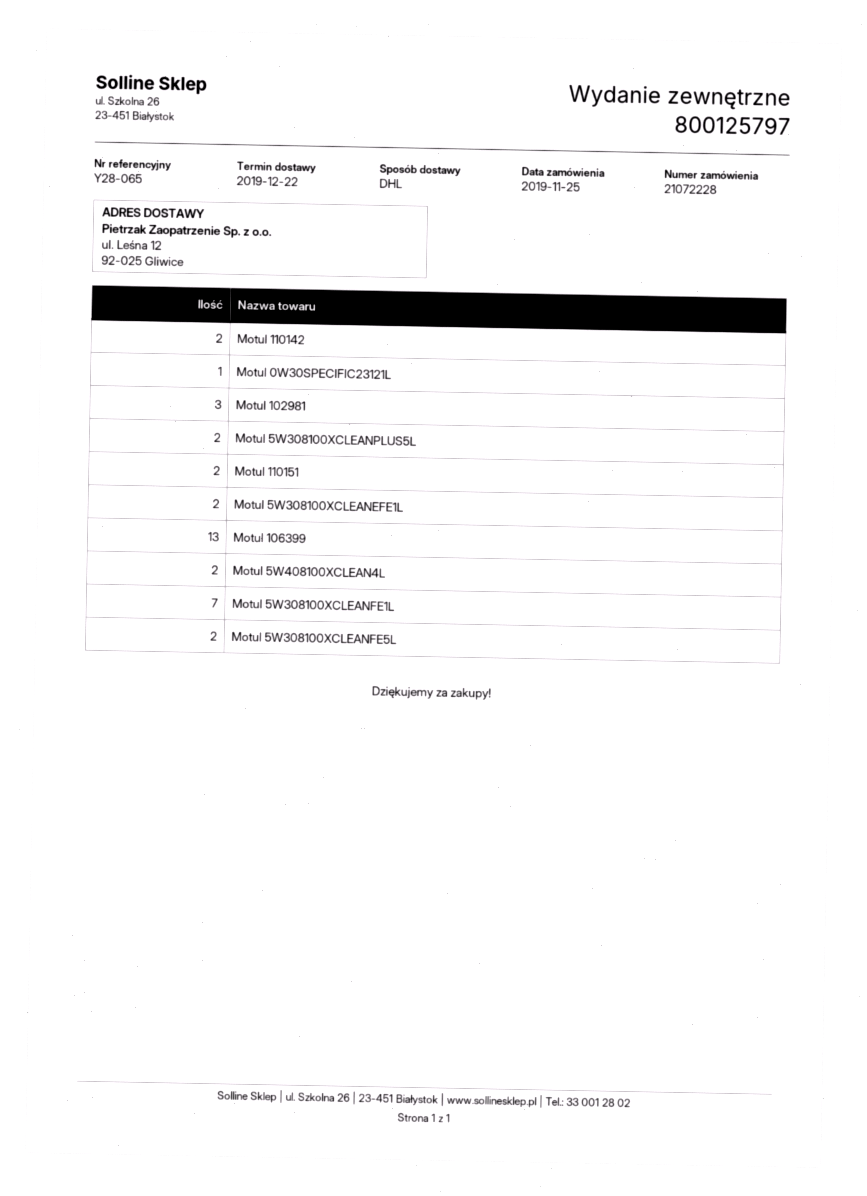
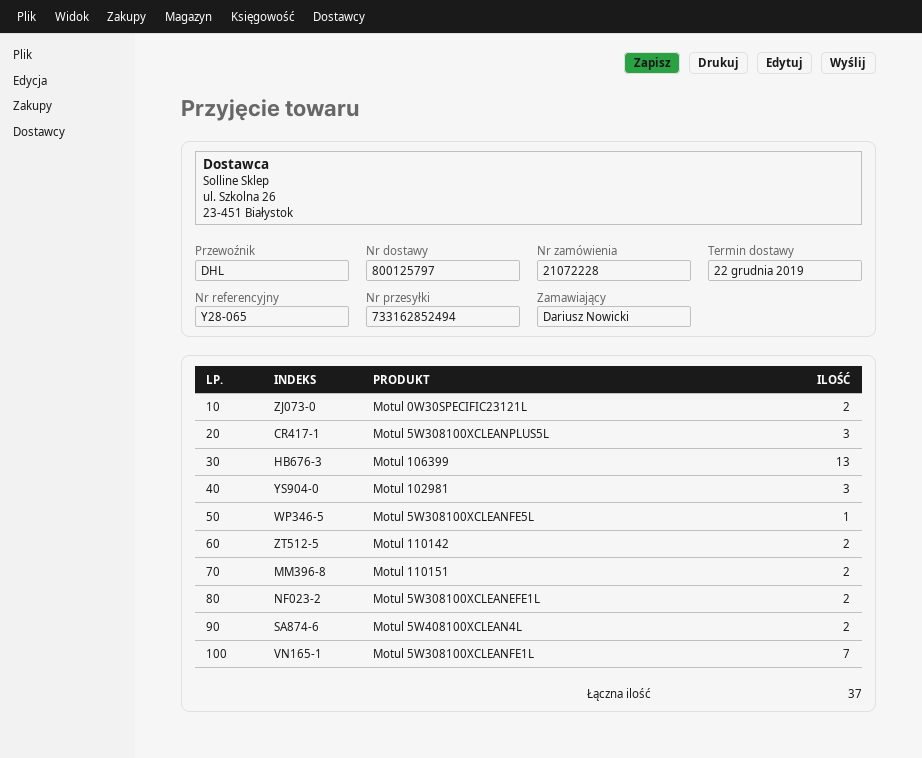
Motul 0W30SPECIFIC23121L: 1 -> 2
Motul 5W308100XCLEANPLUS5L: 2 -> 3
Motul 5W308100XCLEANFE5L: 2 -> 1

